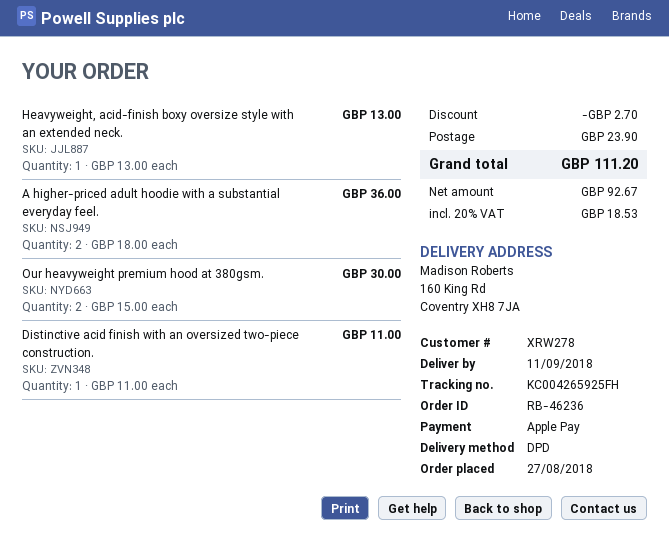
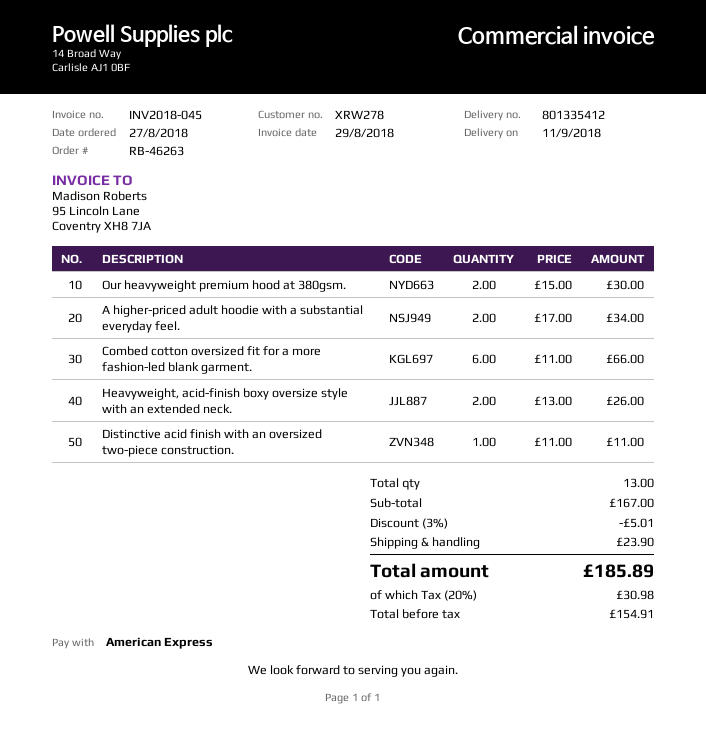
order number: RB-46236 -> RB-46263
payment method: Apple Pay -> American Express
Heavyweight, acid-finish boxy oversize style with an extended neck.: 1 x 13.00 = 13.00 -> 2 x 13.00 = 26.00
A higher-priced adult hoodie with a substantial everyday feel.: 2 x 18.00 = 36.00 -> 2 x 17.00 = 34.00
Combed cotton oversized fit for a more fashion-led blank garment.: none -> 6 x 11.00 = 66.00
discount: 2.70 -> 5.01
net: 92.67 -> 154.91
tax: 20% = 18.53 -> 20% = 30.98
total: 111.20 -> 185.89

